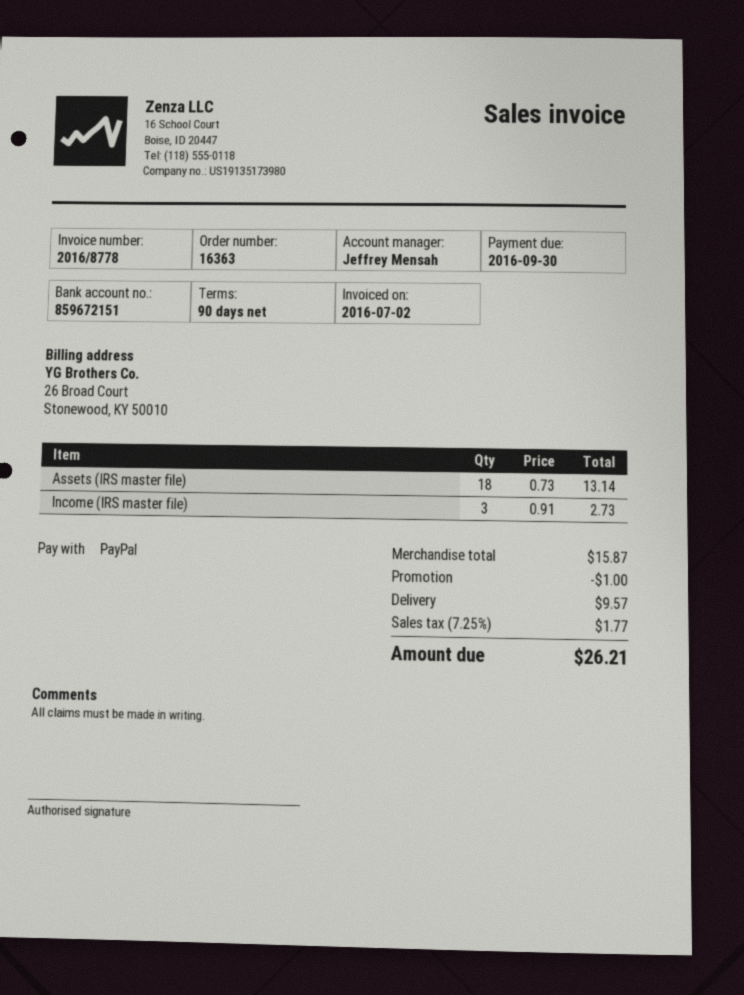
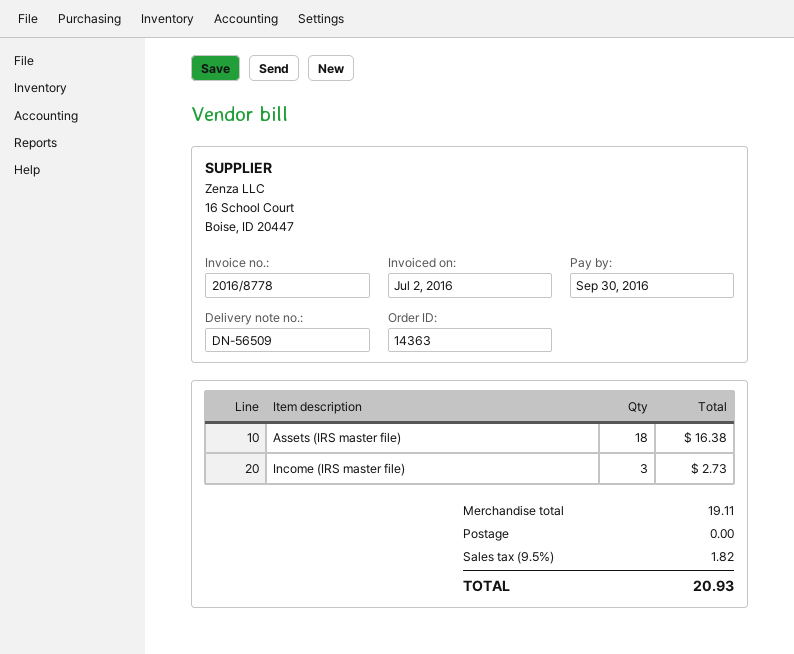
order number: 16363 -> 14363
Assets (IRS master file): 18 for 13.14 -> 18 for 16.38
subtotal: 15.87 -> 19.11
discount: 1.00 -> none
shipping: 9.57 -> 0.00
tax: 7.25% = 1.77 -> 9.5% = 1.82
total: 26.21 -> 20.93

